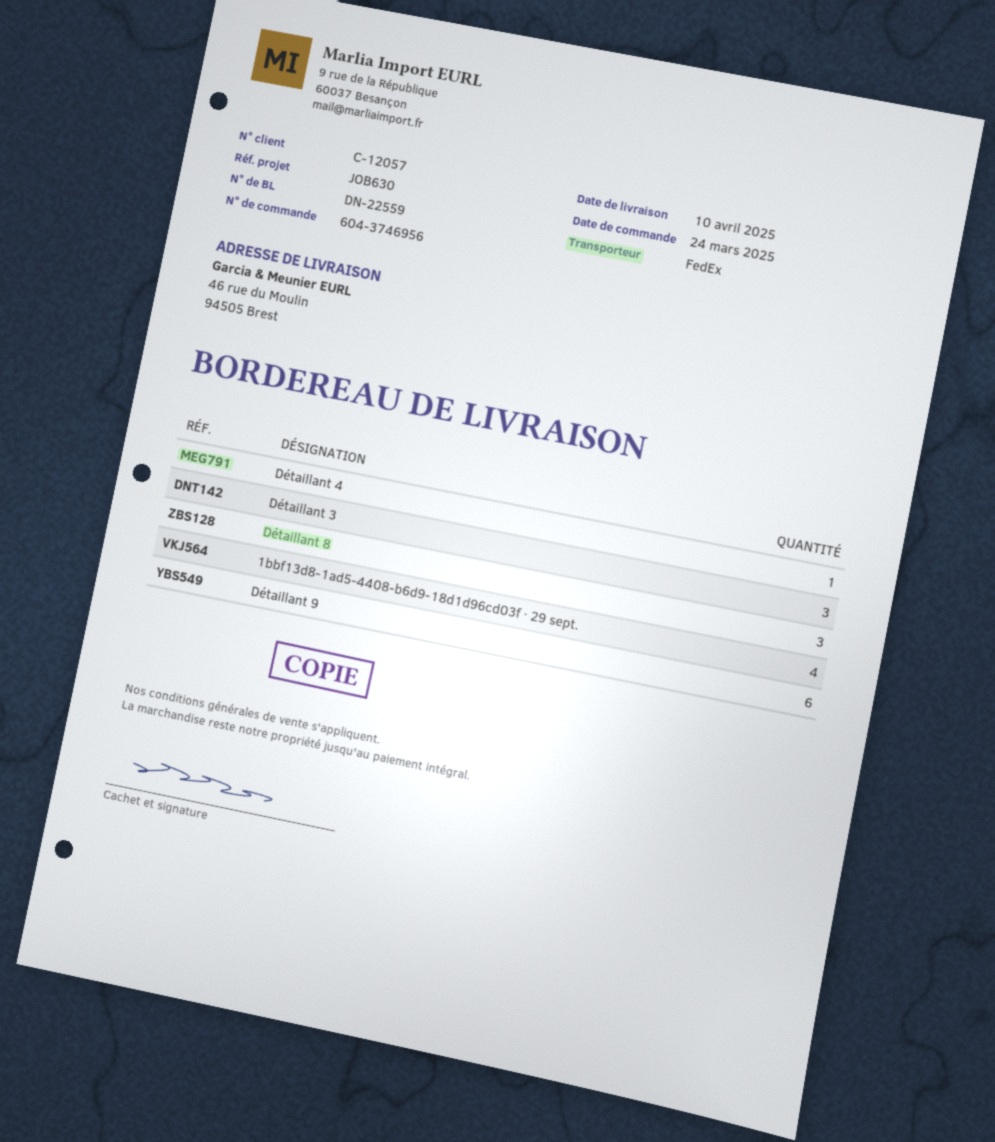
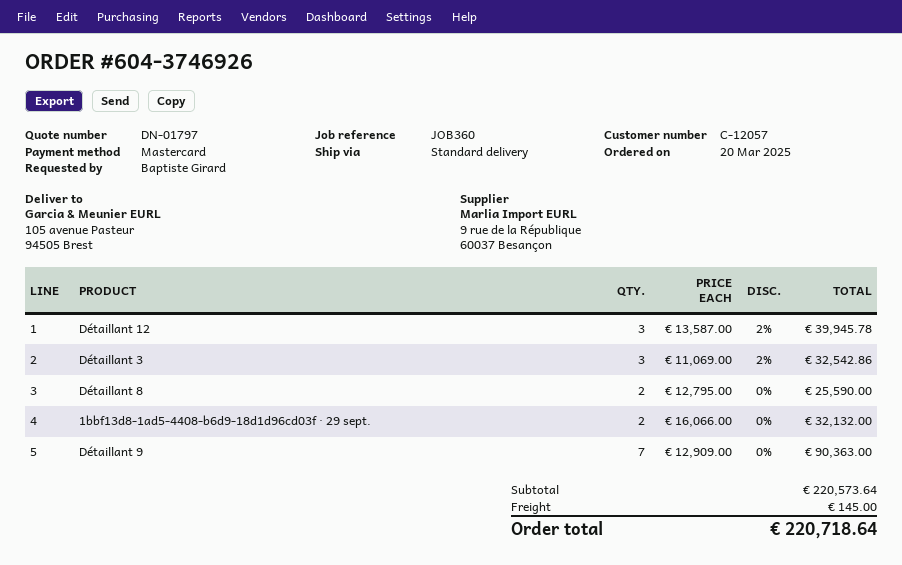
order number: 604-3746956 -> 604-3746926
order date: 2025-03-24 -> 2025-03-20
reference: JOB630 -> JOB360
shipping method: FedEx -> standard
ship to: 46 rue du Moulin, 94505 Brest -> 105 avenue Pasteur, 94505 Brest
Détaillant 4: 1 -> none
Détaillant 8: 3 -> 2
1bbf13d8-1ad5-4408-b6d9-18d1d96cd03f · 29 sept.: 4 -> 2
Détaillant 9: 6 -> 7
Détaillant 12: none -> 3

